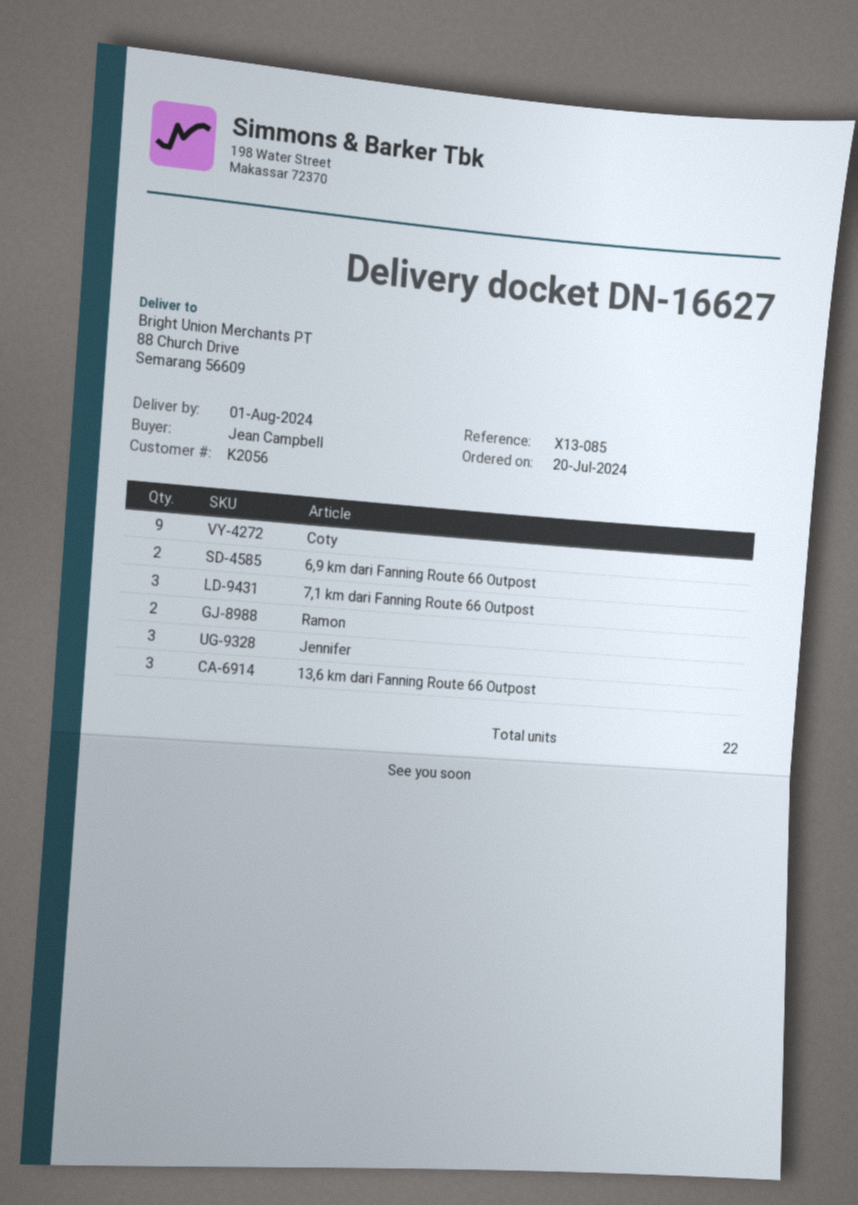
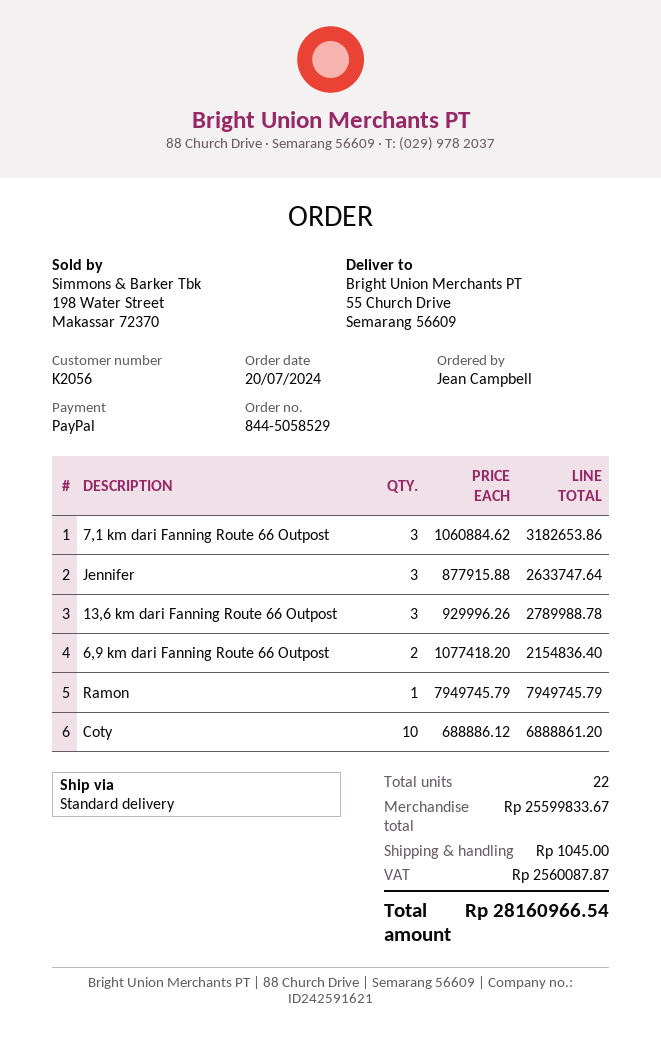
ship to: 88 Church Drive, Semarang 56609 -> 55 Church Drive, Semarang 56609
Coty: 9 -> 10
Ramon: 2 -> 1

